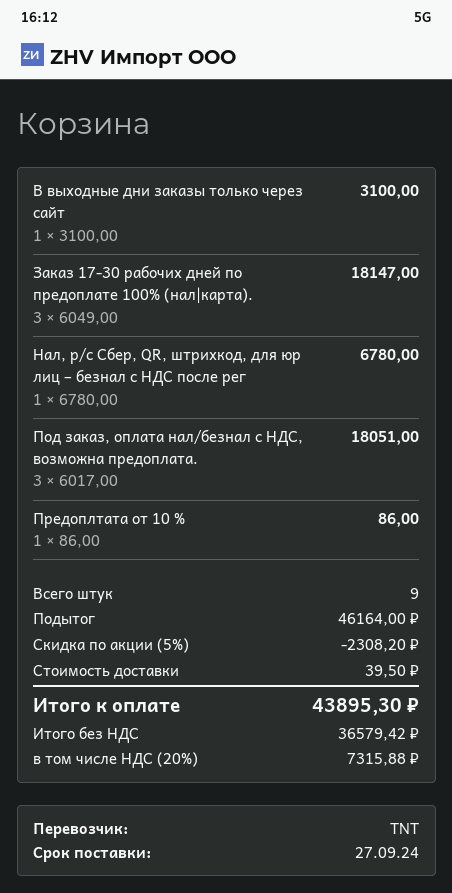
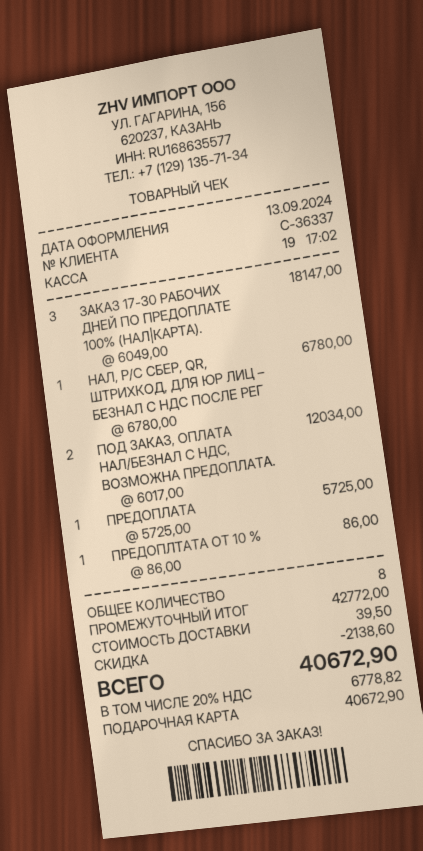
В выходные дни заказы только через сайт: 1 x 3100.00 = 3100.00 -> none
Под заказ, оплата нал/безнал с НДС, возможна предоплата.: 3 x 6017.00 = 18051.00 -> 2 x 6017.00 = 12034.00
ПРЕДОПЛАТА: none -> 1 x 5725.00 = 5725.00
total quantity: 9 -> 8
subtotal: 46164.00 -> 42772.00
discount: 2308.20 -> 2138.60
tax: 20% = 7315.88 -> 20% = 6778.82
total: 43895.30 -> 40672.90

